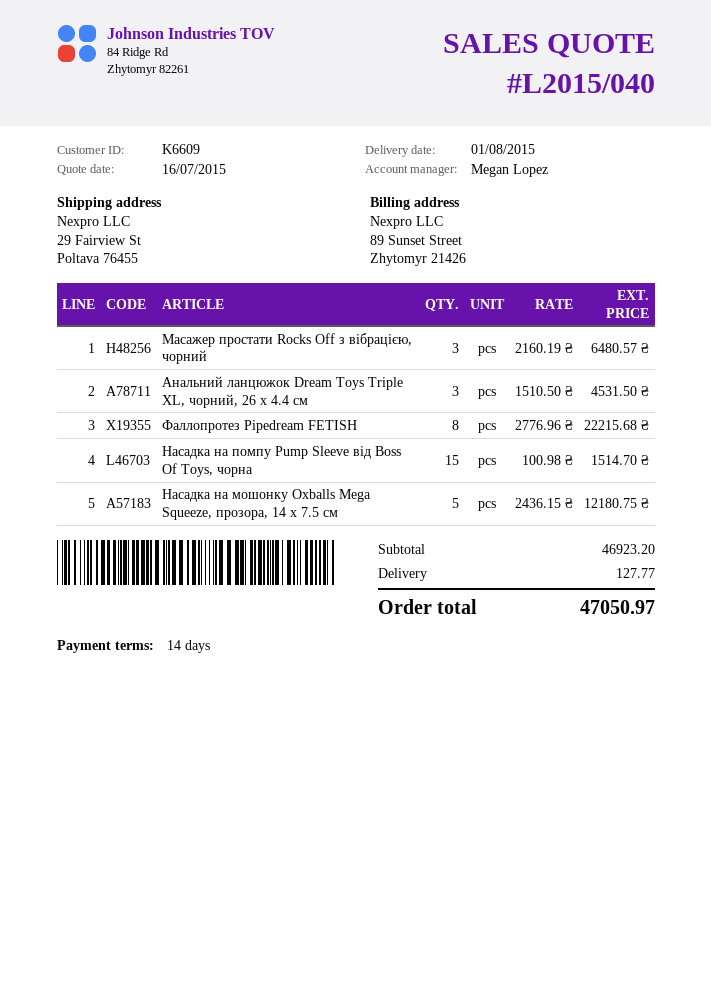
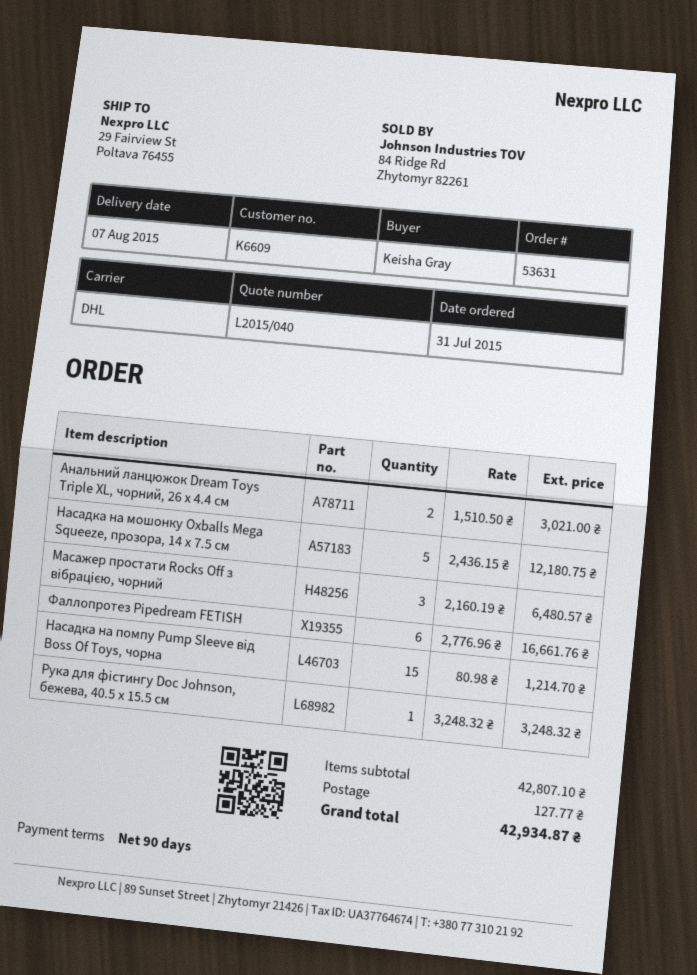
delivery date: 2015-08-01 -> 2015-08-07
payment terms: 14 days -> 90 days
Анальний ланцюжок Dream Toys Triple XL, чорний, 26 х 4.4 см: 3 x 1510.50 = 4531.50 -> 2 x 1510.50 = 3021.00
Фаллопротез Pipedream FETISH: 8 x 2776.96 = 22215.68 -> 6 x 2776.96 = 16661.76
Насадка на помпу Pump Sleeve від Boss Of Toys, чорна: 15 x 100.98 = 1514.70 -> 15 x 80.98 = 1214.70
Рука для фістингу Doc Johnson, бежева, 40.5 х 15.5 см: none -> 1 x 3248.32 = 3248.32
subtotal: 46923.20 -> 42807.10
total: 47050.97 -> 42934.87

